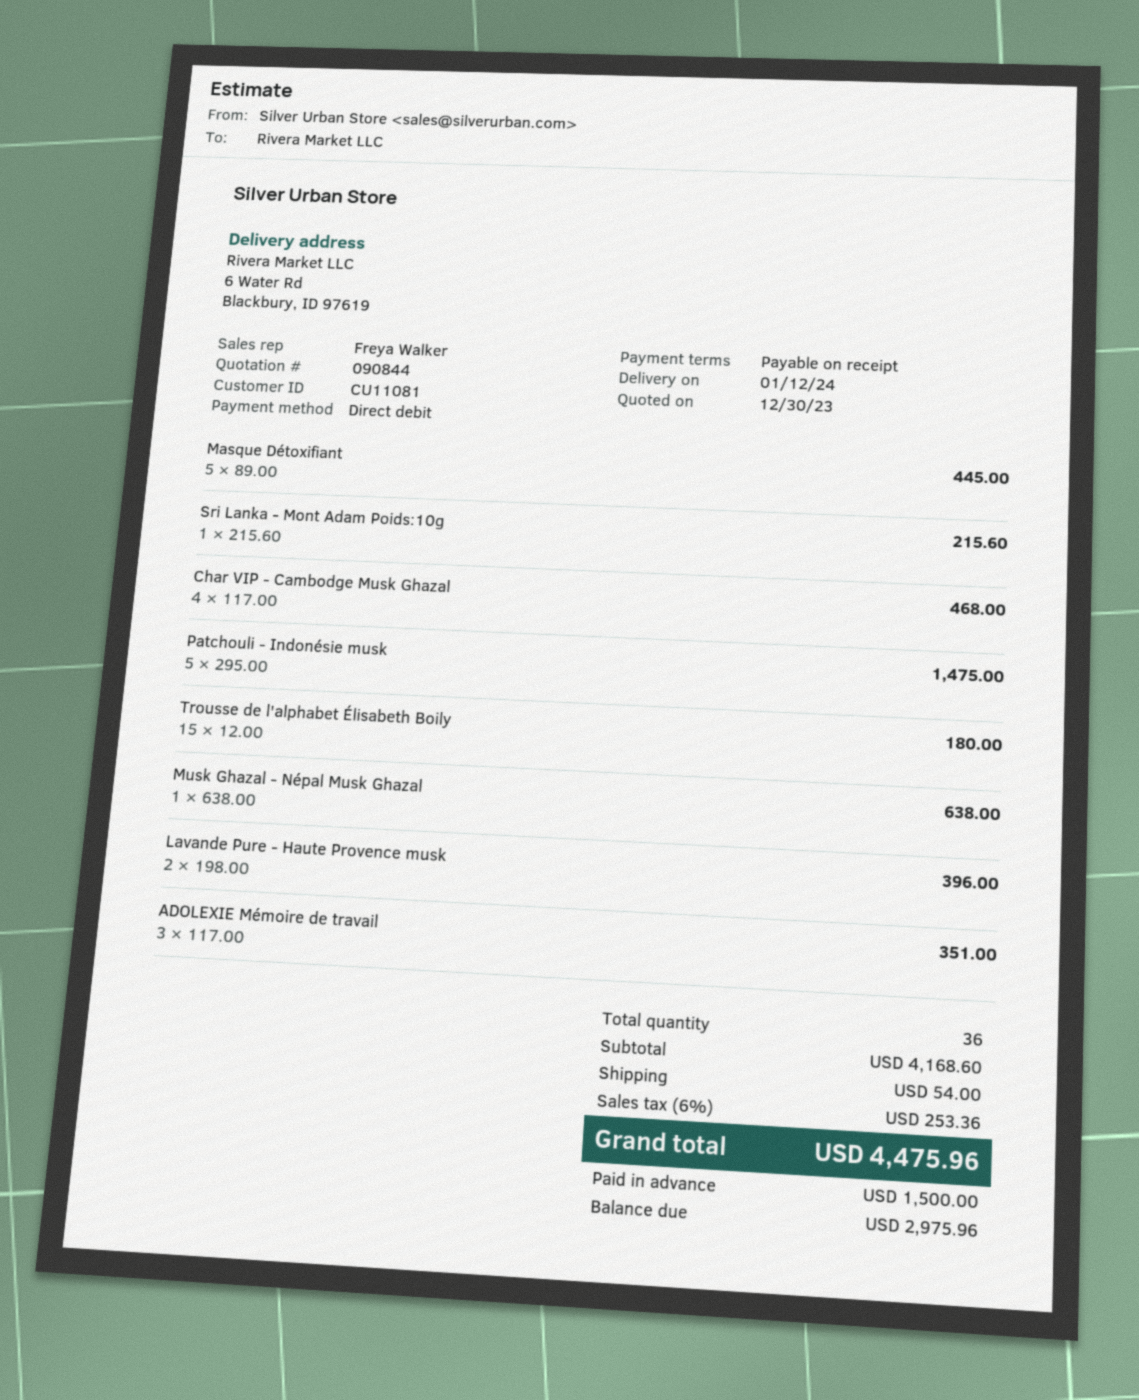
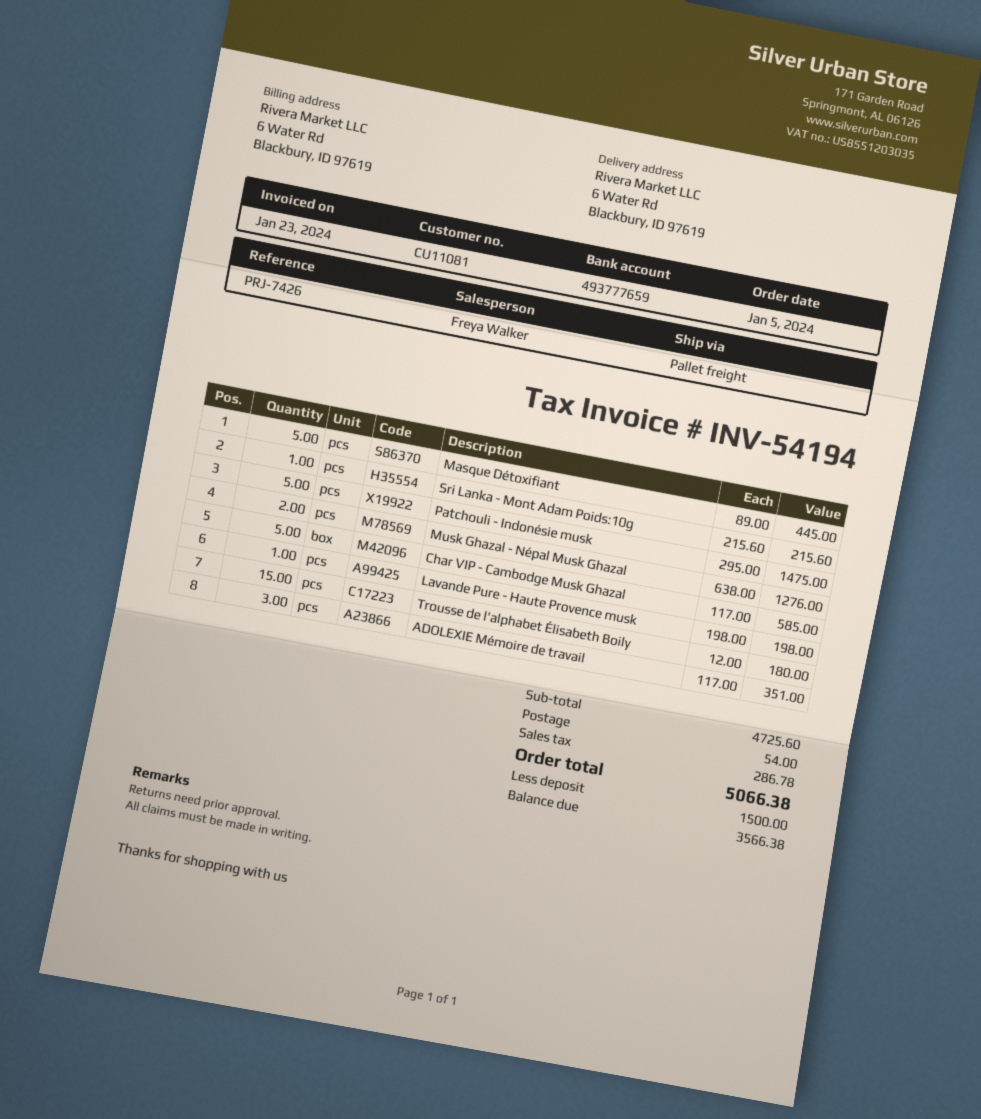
Char VIP - Cambodge Musk Ghazal: 4 x 117.00 = 468.00 -> 5 x 117.00 = 585.00
Musk Ghazal - Népal Musk Ghazal: 1 x 638.00 = 638.00 -> 2 x 638.00 = 1276.00
Lavande Pure - Haute Provence musk: 2 x 198.00 = 396.00 -> 1 x 198.00 = 198.00
subtotal: 4168.60 -> 4725.60
tax: 253.36 -> 286.78
total: 4475.96 -> 5066.38
balance: 2975.96 -> 3566.38

